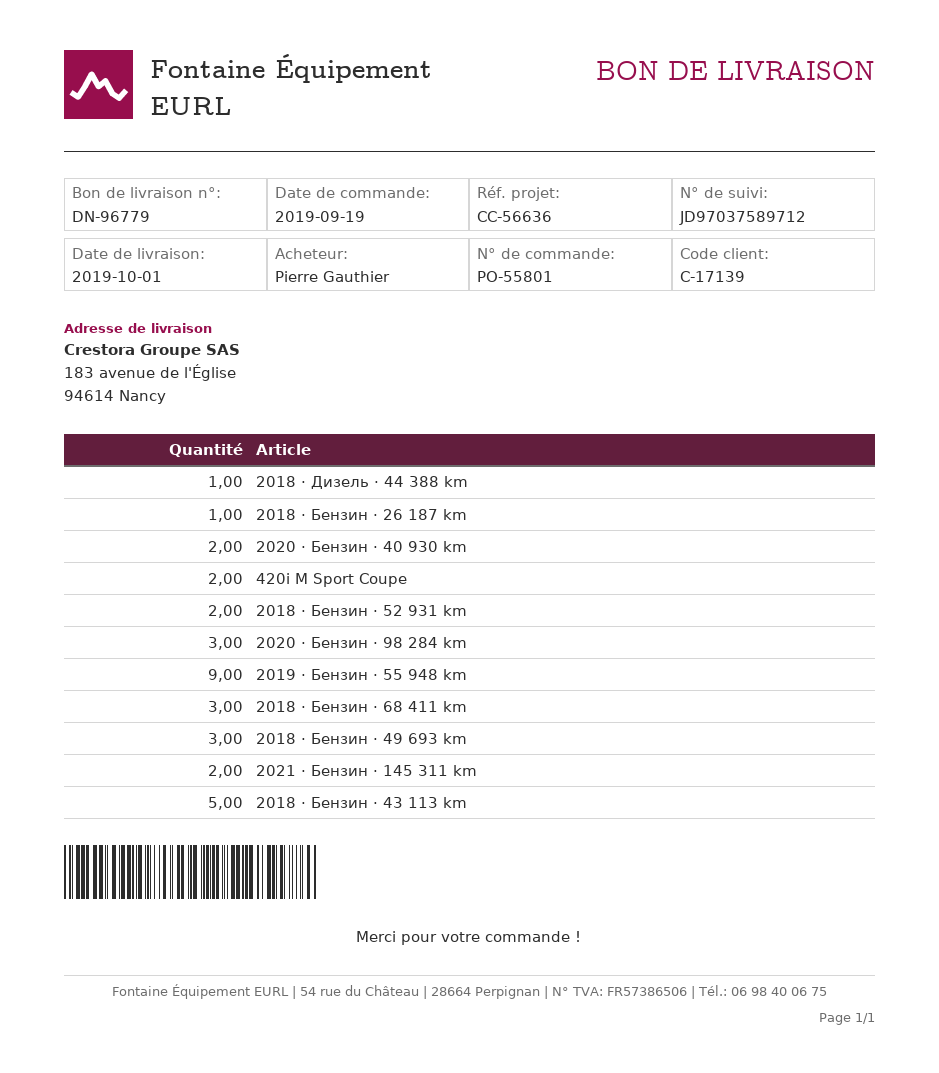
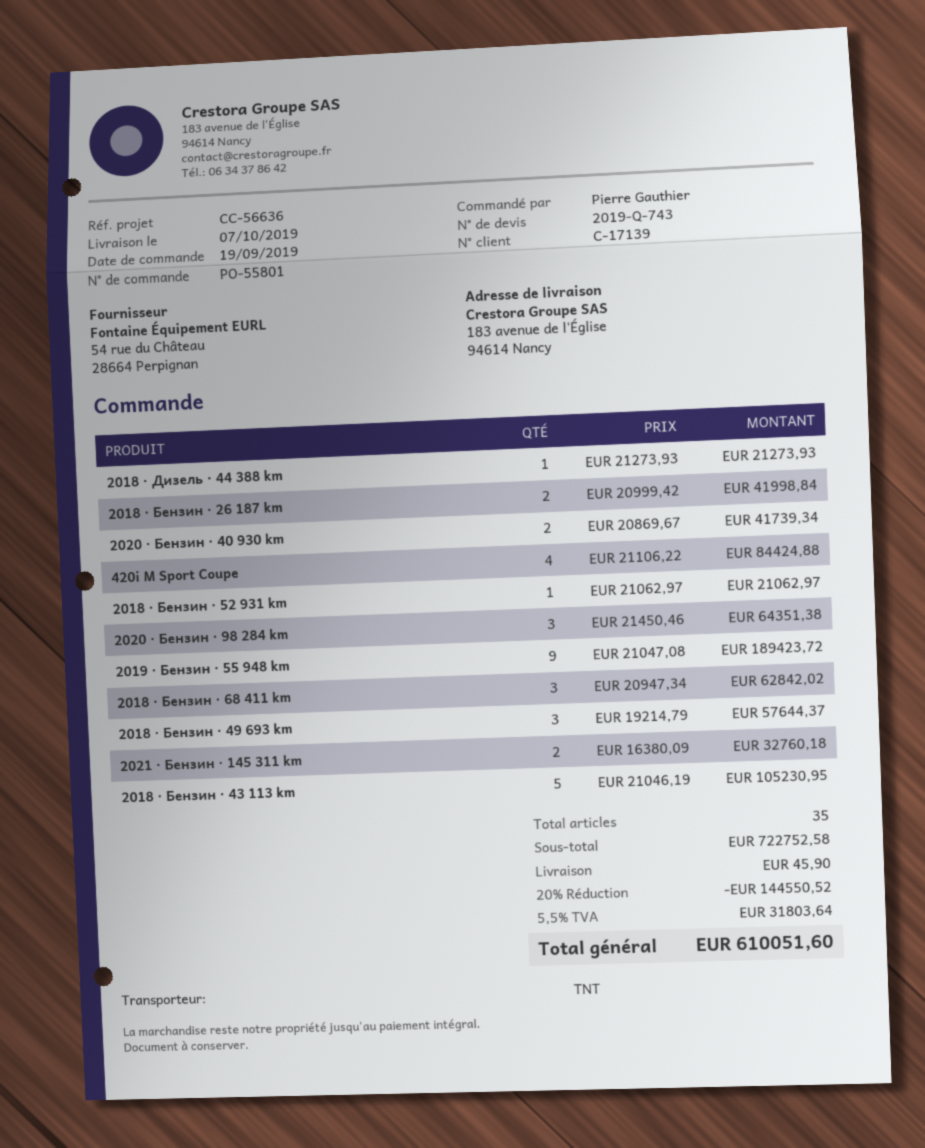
delivery date: 2019-10-01 -> 2019-10-07
2018 · Бензин · 26 187 km: 1 -> 2
420i M Sport Coupe: 2 -> 4
2018 · Бензин · 52 931 km: 2 -> 1

